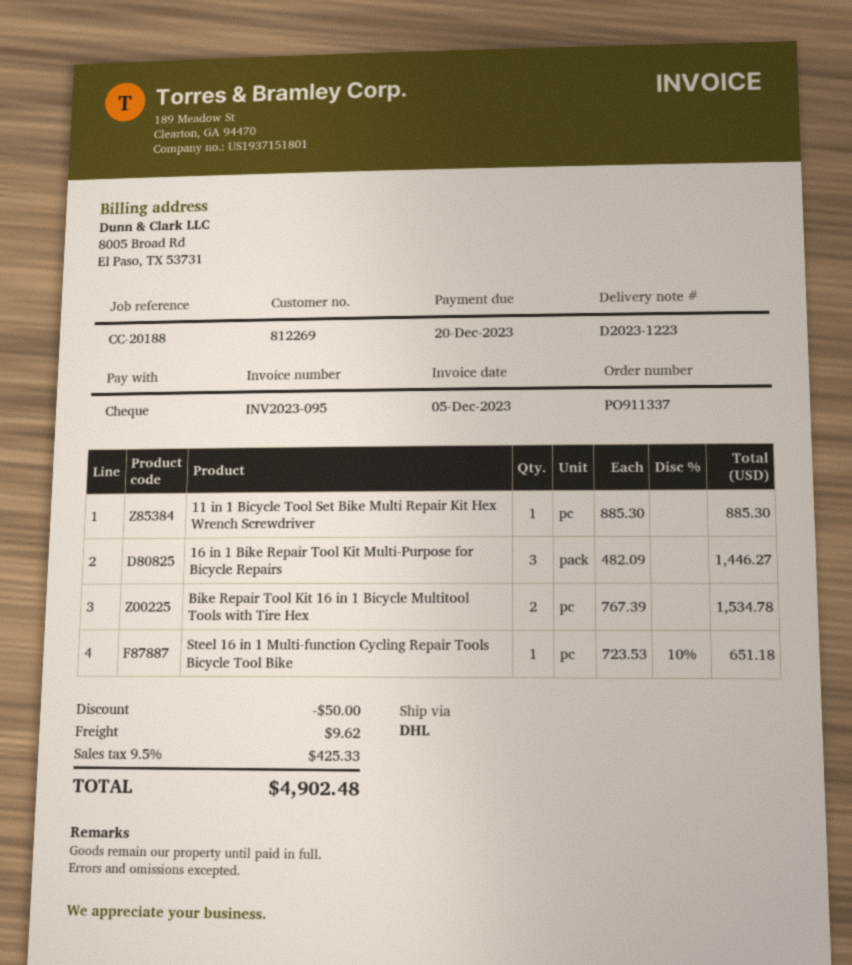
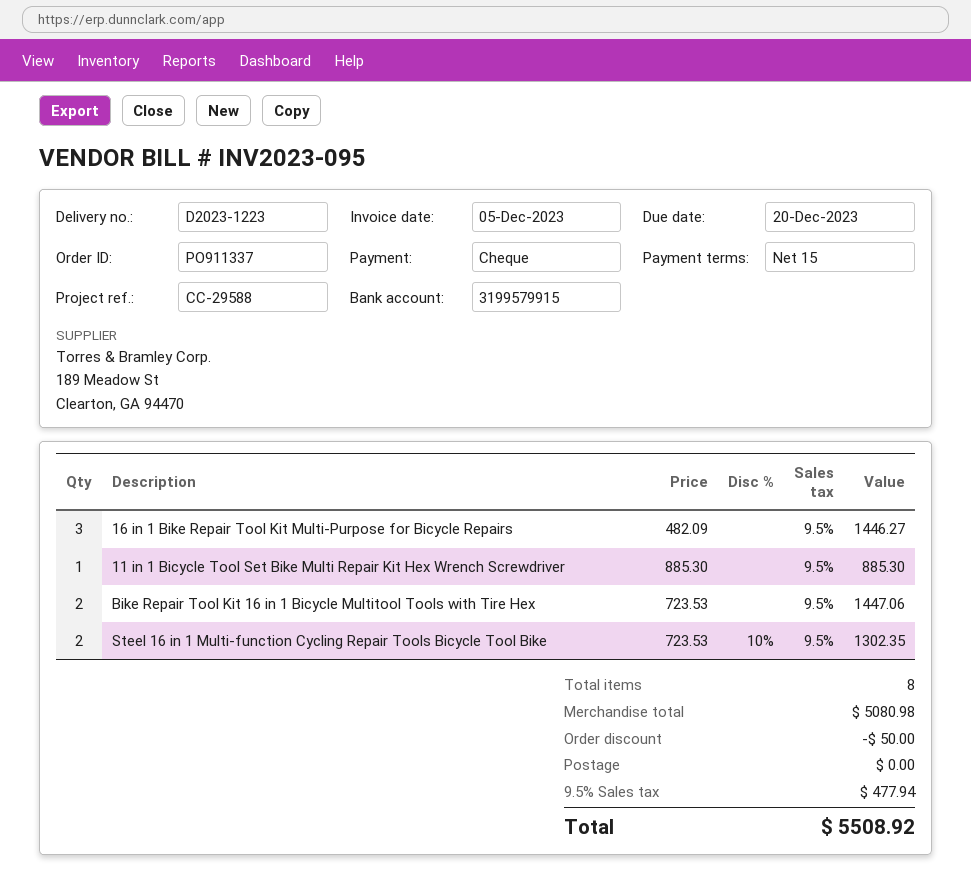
reference: CC-20188 -> CC-29588
Bike Repair Tool Kit 16 in 1 Bicycle Multitool Tools with Tire Hex: 2 x 767.39 = 1534.78 -> 2 x 723.53 = 1447.06
Steel 16 in 1 Multi-function Cycling Repair Tools Bicycle Tool Bike: 1 x 723.53 - 10% = 651.18 -> 2 x 723.53 - 10% = 1302.35
shipping: 9.62 -> 0.00
tax: 9.5% = 425.33 -> 9.5% = 477.94
total: 4902.48 -> 5508.92

